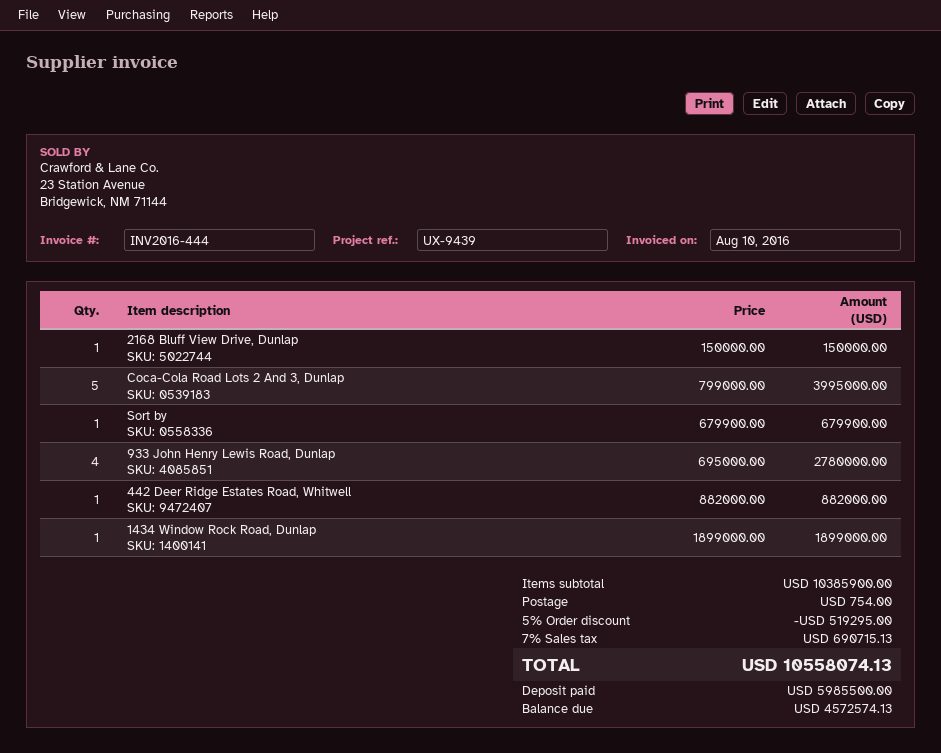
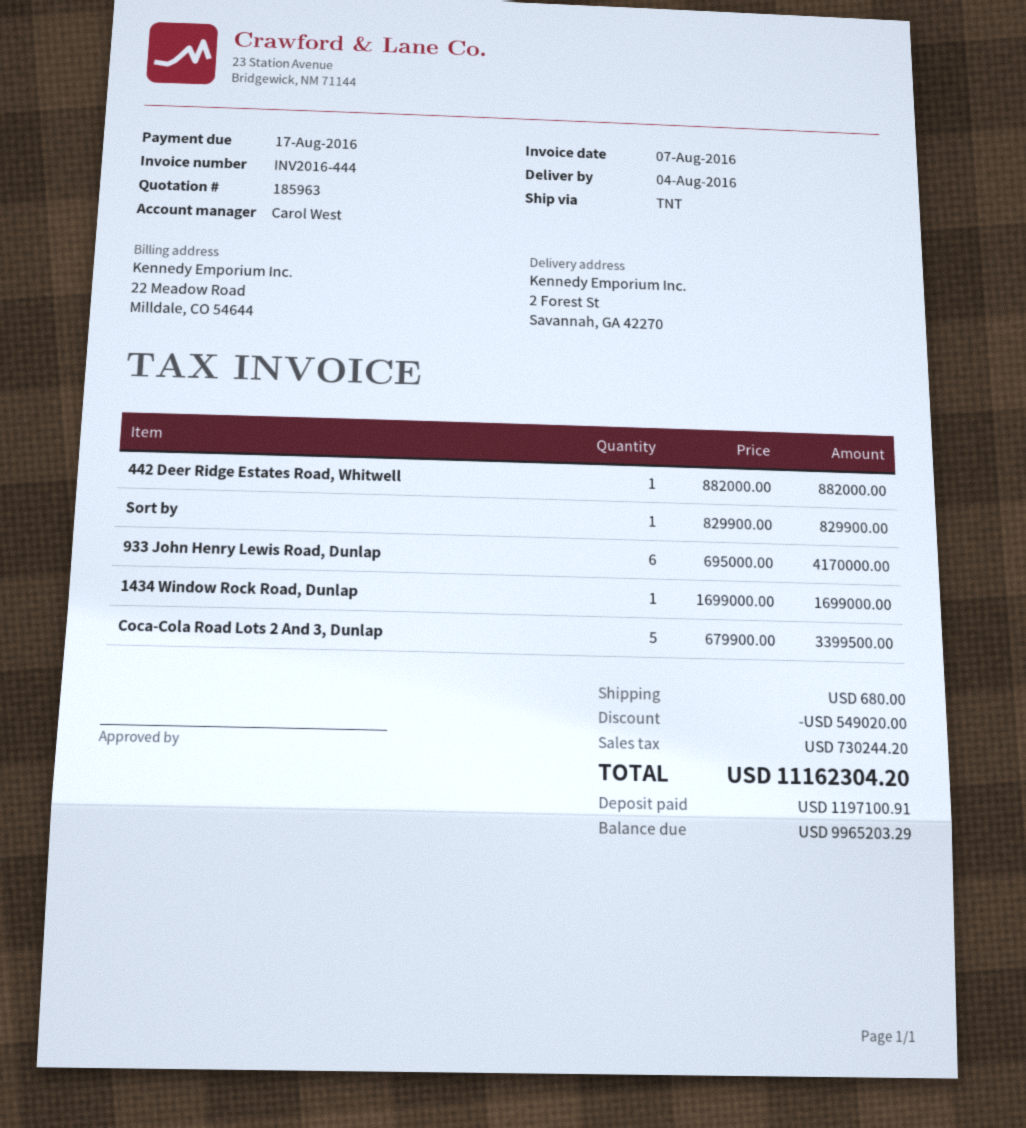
invoice date: 2016-08-10 -> 2016-08-07
2168 Bluff View Drive, Dunlap: 1 x 150000.00 = 150000.00 -> none
Coca-Cola Road Lots 2 And 3, Dunlap: 5 x 799000.00 = 3995000.00 -> 5 x 679900.00 = 3399500.00
Sort by: 1 x 679900.00 = 679900.00 -> 1 x 829900.00 = 829900.00
933 John Henry Lewis Road, Dunlap: 4 x 695000.00 = 2780000.00 -> 6 x 695000.00 = 4170000.00
1434 Window Rock Road, Dunlap: 1 x 1899000.00 = 1899000.00 -> 1 x 1699000.00 = 1699000.00
discount: 519295.00 -> 549020.00
shipping: 754.00 -> 680.00
tax: 690715.13 -> 730244.20
total: 10558074.13 -> 11162304.20
deposit: 5985500.00 -> 1197100.91
balance: 4572574.13 -> 9965203.29

